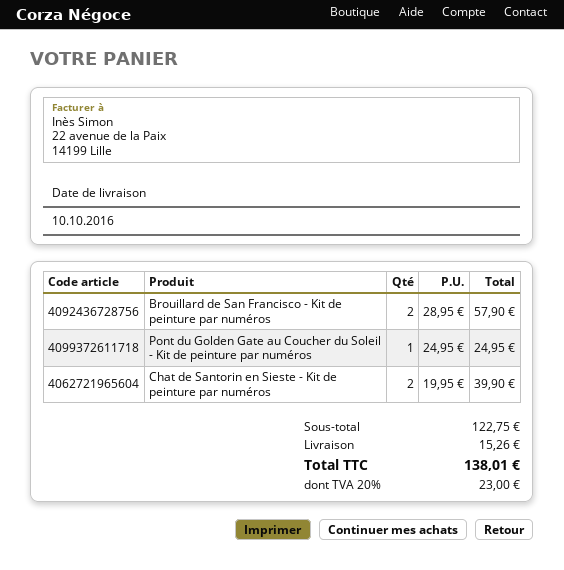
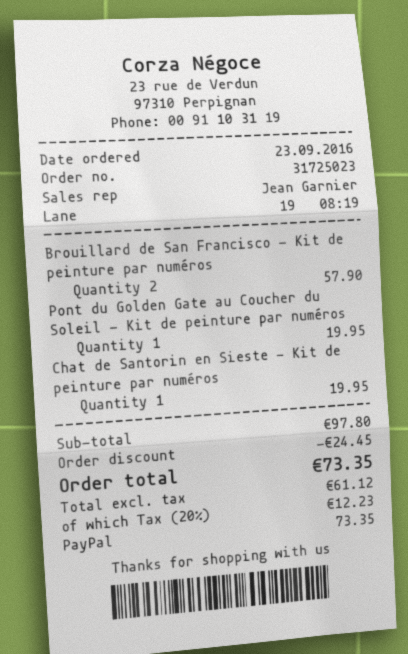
Pont du Golden Gate au Coucher du Soleil - Kit de peinture par numéros: 1 for 24.95 -> 1 for 19.95
Chat de Santorin en Sieste - Kit de peinture par numéros: 2 for 39.90 -> 1 for 19.95
subtotal: 122.75 -> 97.80
discount: none -> 24.45
shipping: 15.26 -> none
tax: 20% = 23.00 -> 20% = 12.23
total: 138.01 -> 73.35

